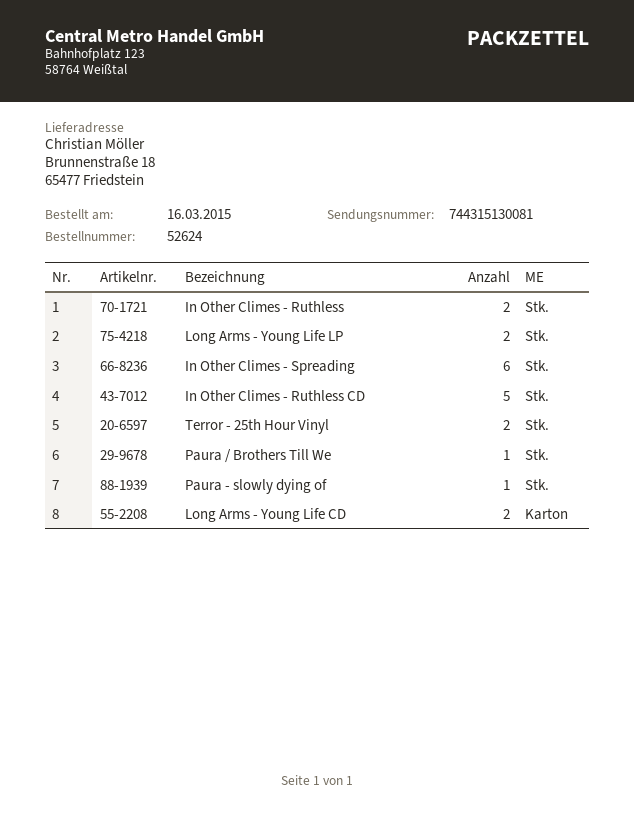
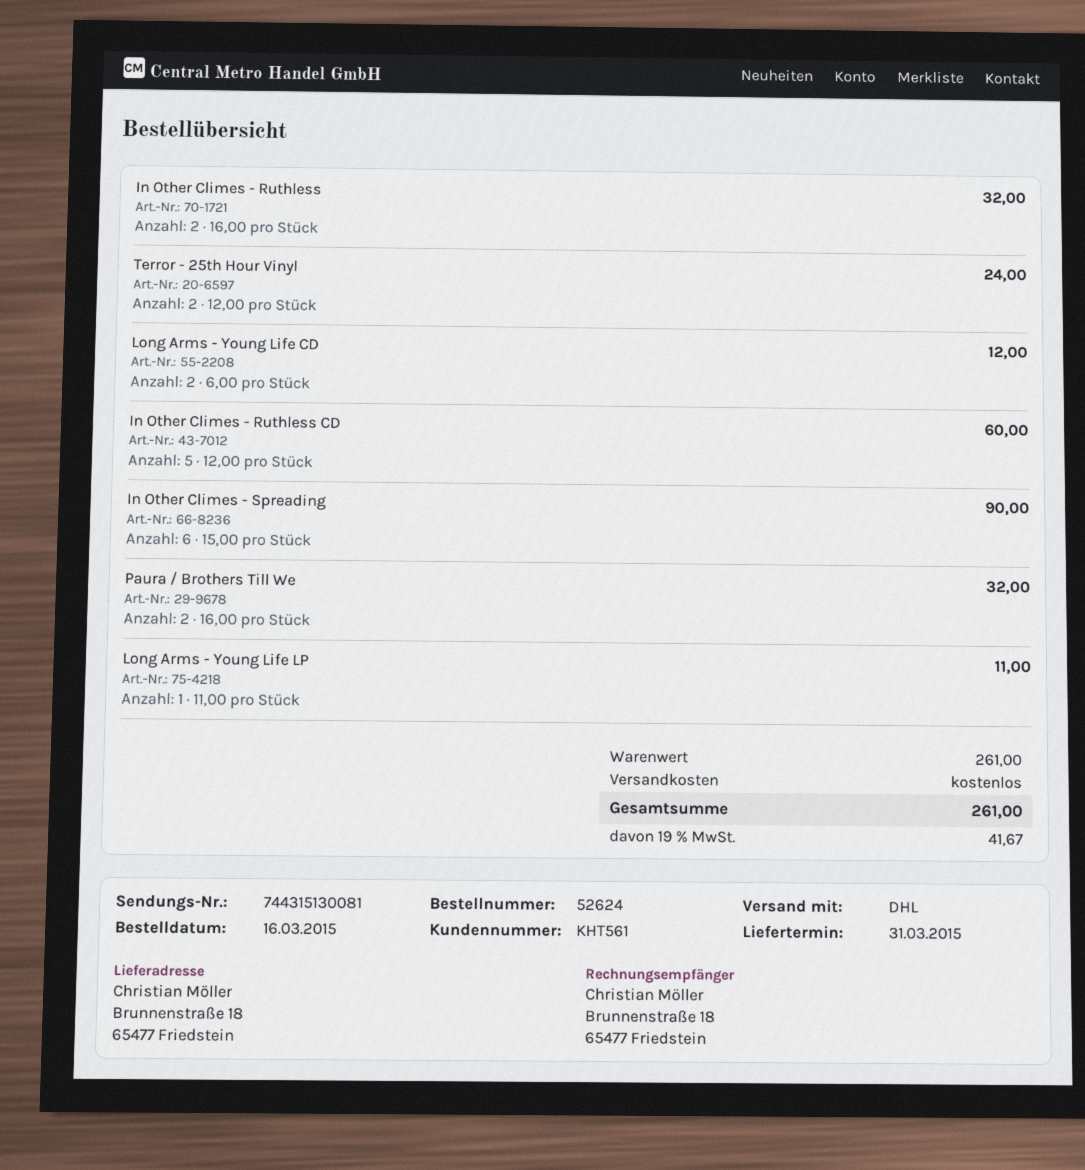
Long Arms - Young Life LP: 2 -> 1
Paura / Brothers Till We: 1 -> 2
Paura - slowly dying of: 1 -> none

